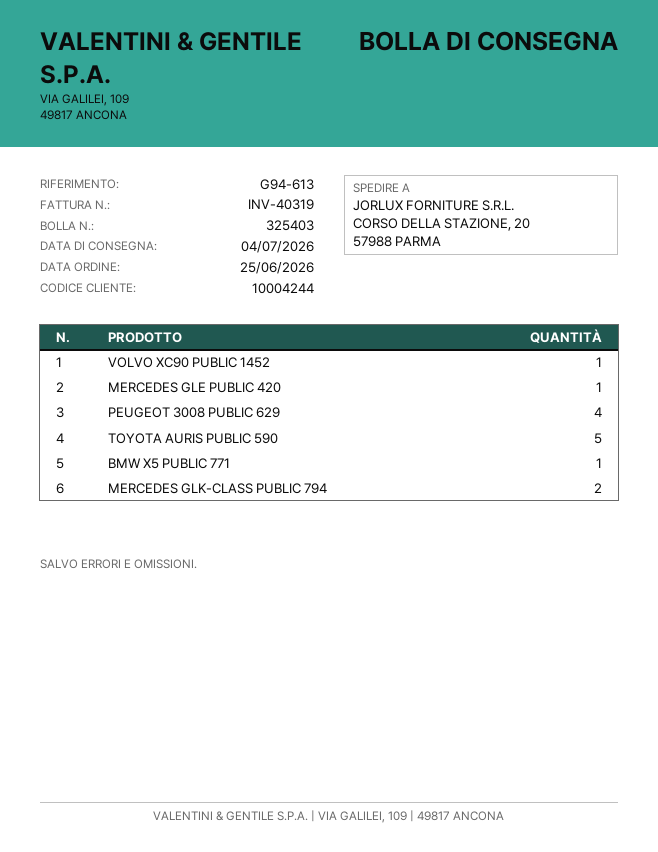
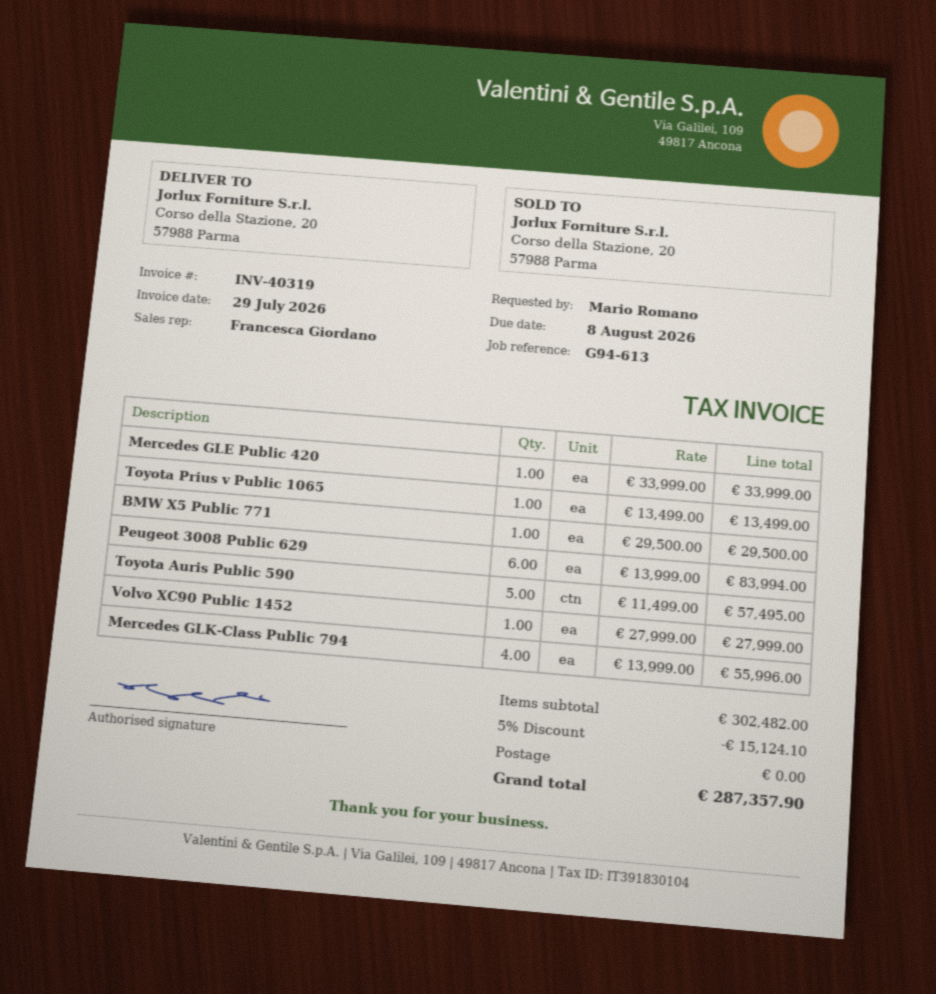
PEUGEOT 3008 PUBLIC 629: 4 -> 6
MERCEDES GLK-CLASS PUBLIC 794: 2 -> 4
Toyota Prius v Public 1065: none -> 1

